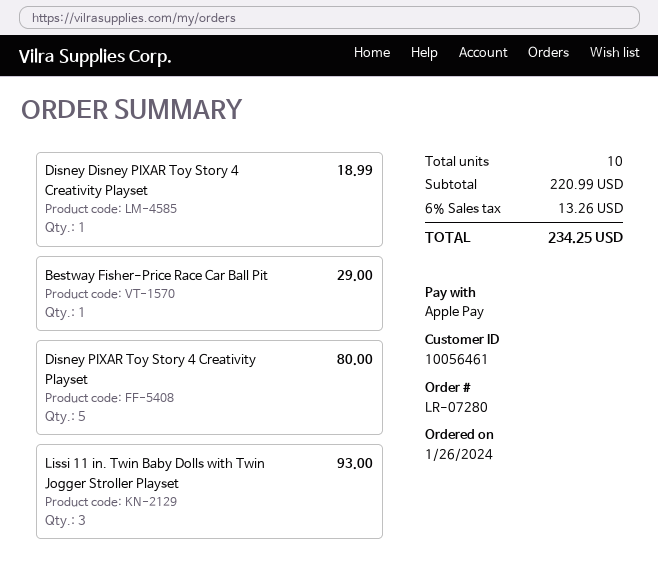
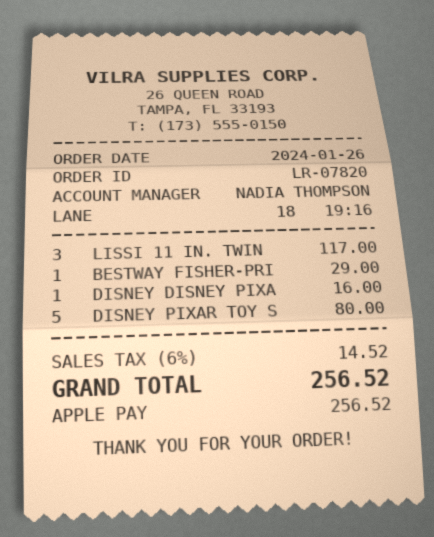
order number: LR-07280 -> LR-07820
Disney Disney PIXAR Toy Story 4 Creativity Playset: 1 for 18.99 -> 1 for 16.00
Lissi 11 in. Twin Baby Dolls with Twin Jogger Stroller Playset: 3 for 93.00 -> 3 for 117.00
tax: 6% = 13.26 -> 6% = 14.52
total: 234.25 -> 256.52

